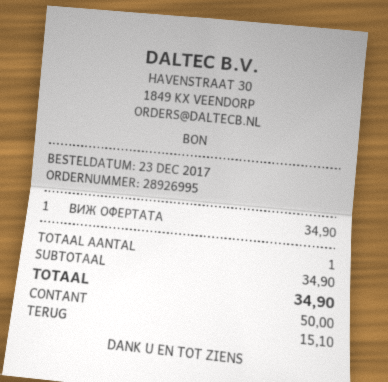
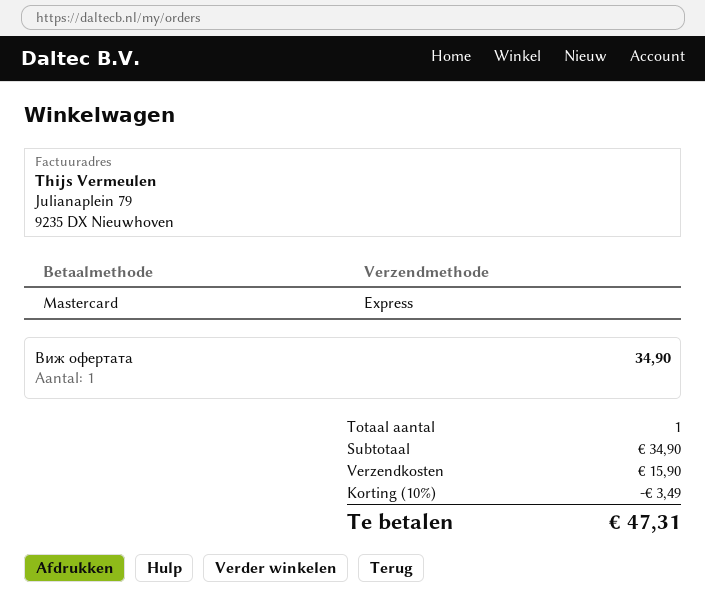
payment method: cash -> Mastercard
discount: none -> 10% = 3.49
shipping: none -> 15.90
total: 34.90 -> 47.31

